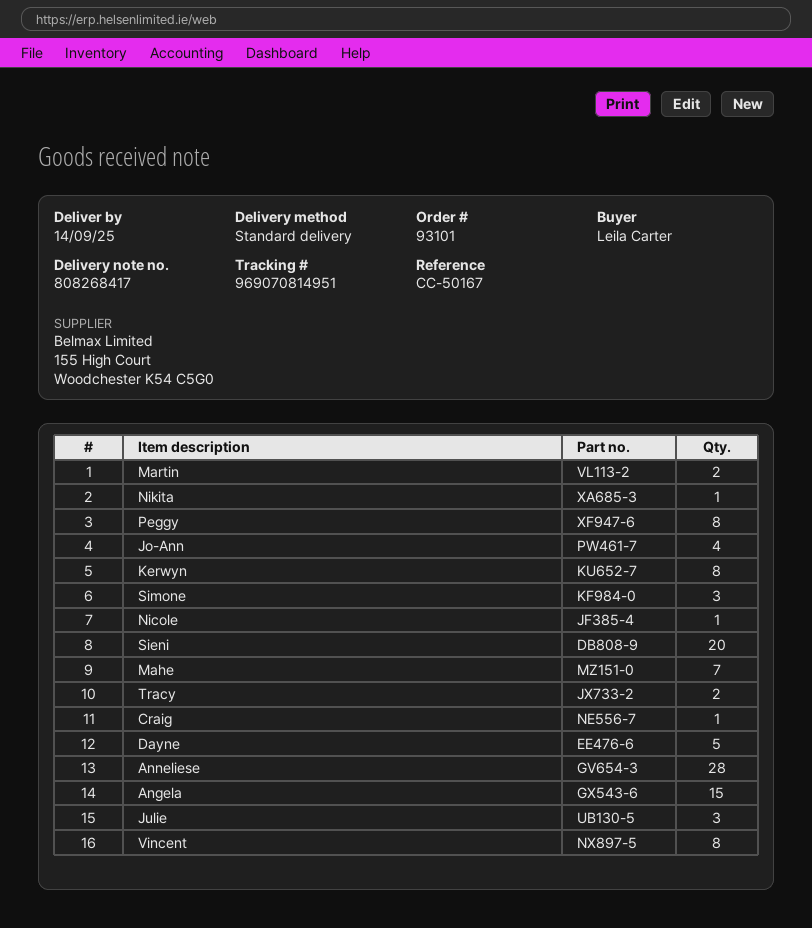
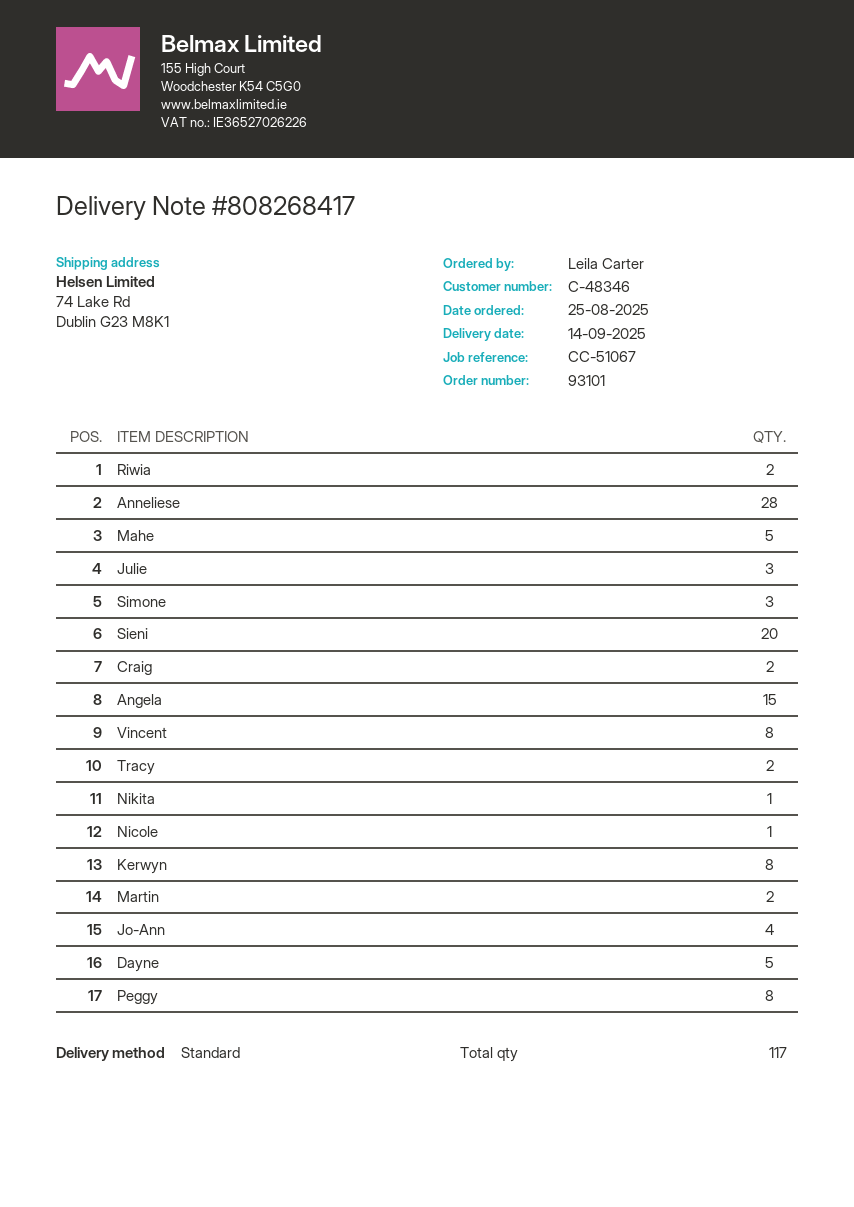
reference: CC-50167 -> CC-51067
Mahe: 7 -> 5
Craig: 1 -> 2
Riwia: none -> 2

